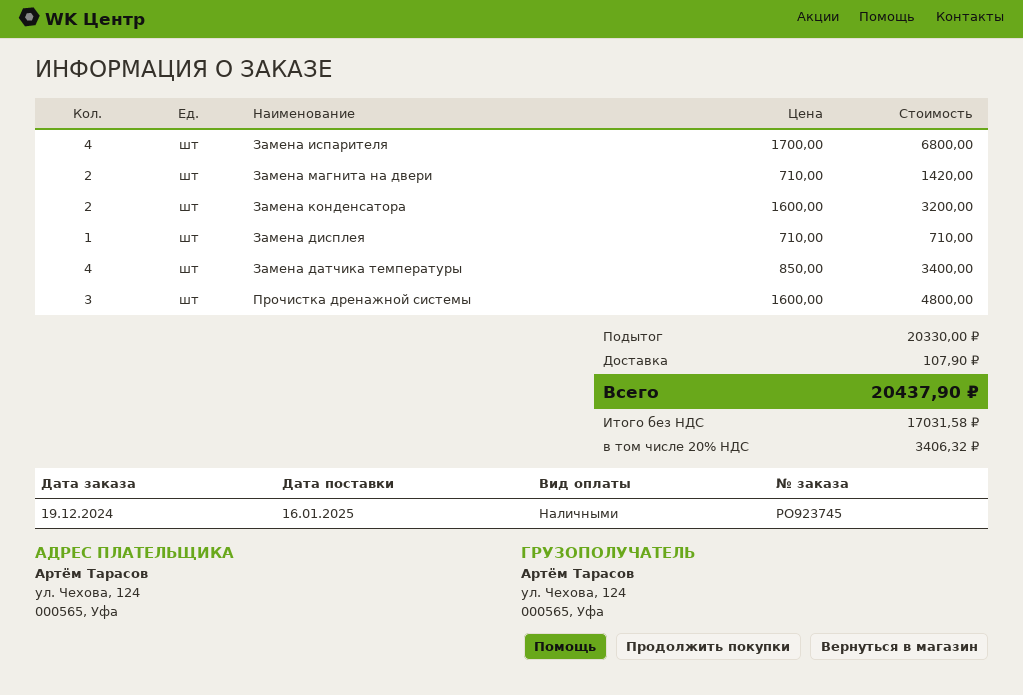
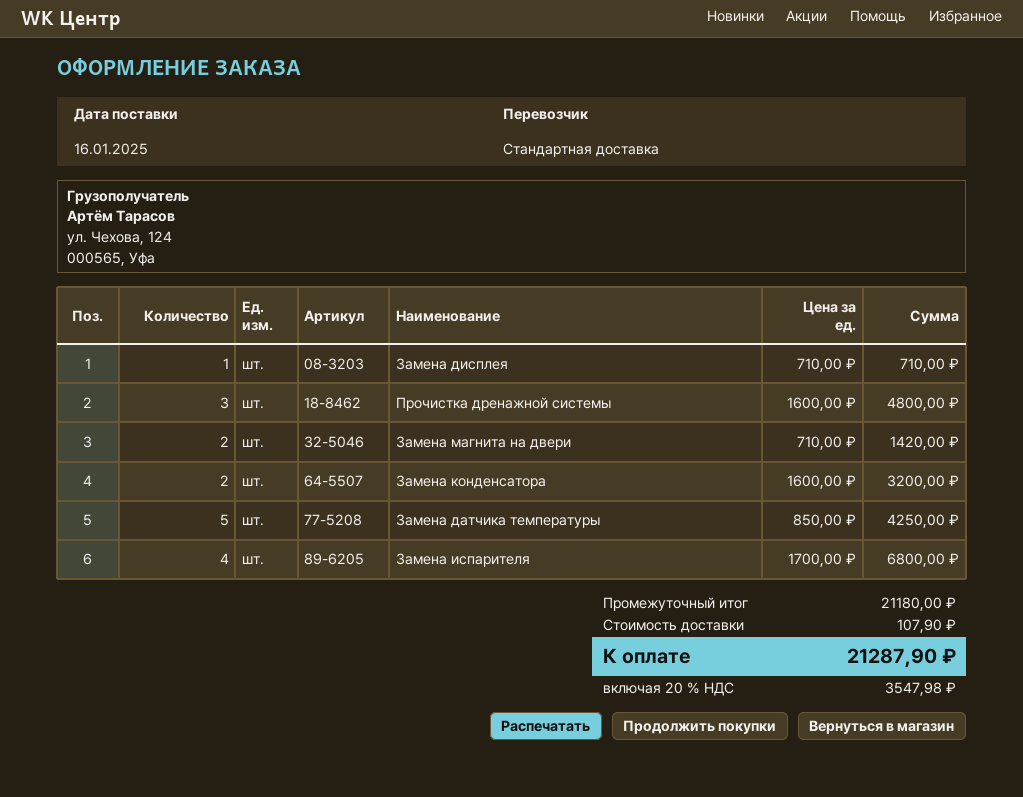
Замена датчика температуры: 4 x 850.00 = 3400.00 -> 5 x 850.00 = 4250.00
subtotal: 20330.00 -> 21180.00
tax: 20% = 3406.32 -> 20% = 3547.98
total: 20437.90 -> 21287.90

